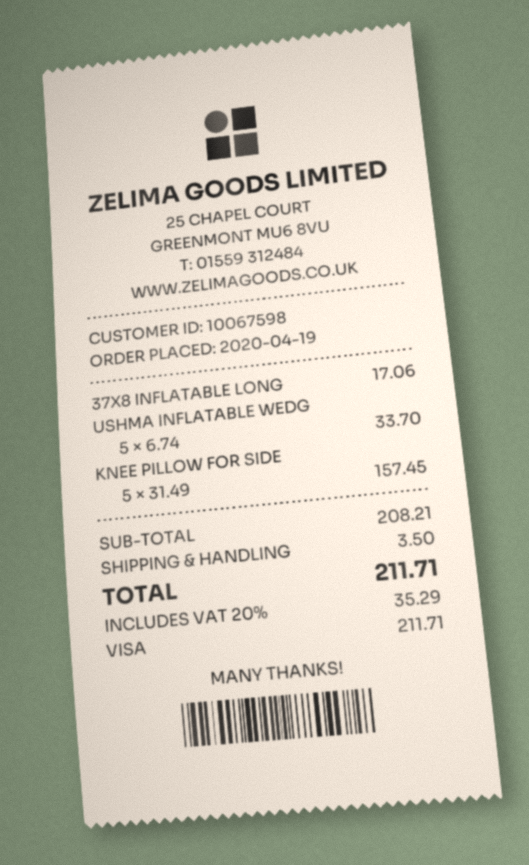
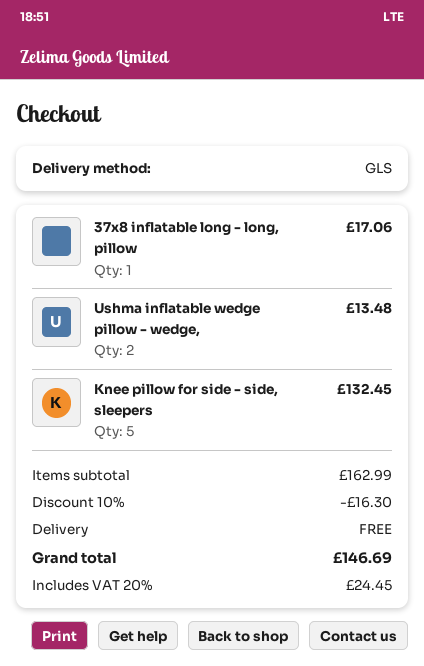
USHMA INFLATABLE WEDG: 5 for 33.70 -> 2 for 13.48
KNEE PILLOW FOR SIDE: 5 for 157.45 -> 5 for 132.45
subtotal: 208.21 -> 162.99
discount: none -> 10% = 16.30
shipping: 3.50 -> 0.00
tax: 20% = 35.29 -> 20% = 24.45
total: 211.71 -> 146.69

